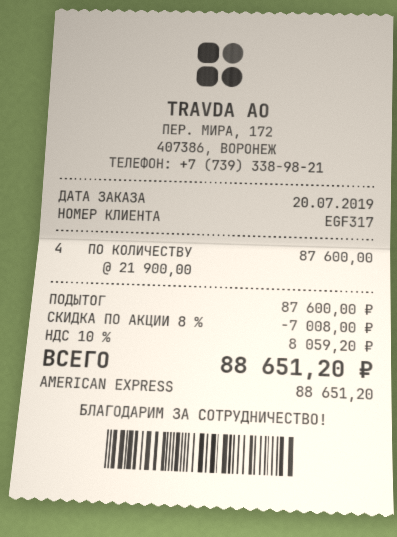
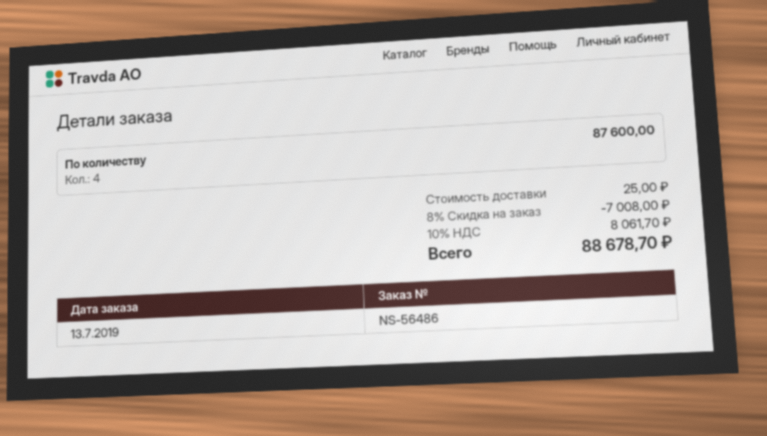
order date: 2019-07-20 -> 2019-07-13
shipping: none -> 25.00
tax: 10% = 8059.20 -> 10% = 8061.70
total: 88651.20 -> 88678.70

